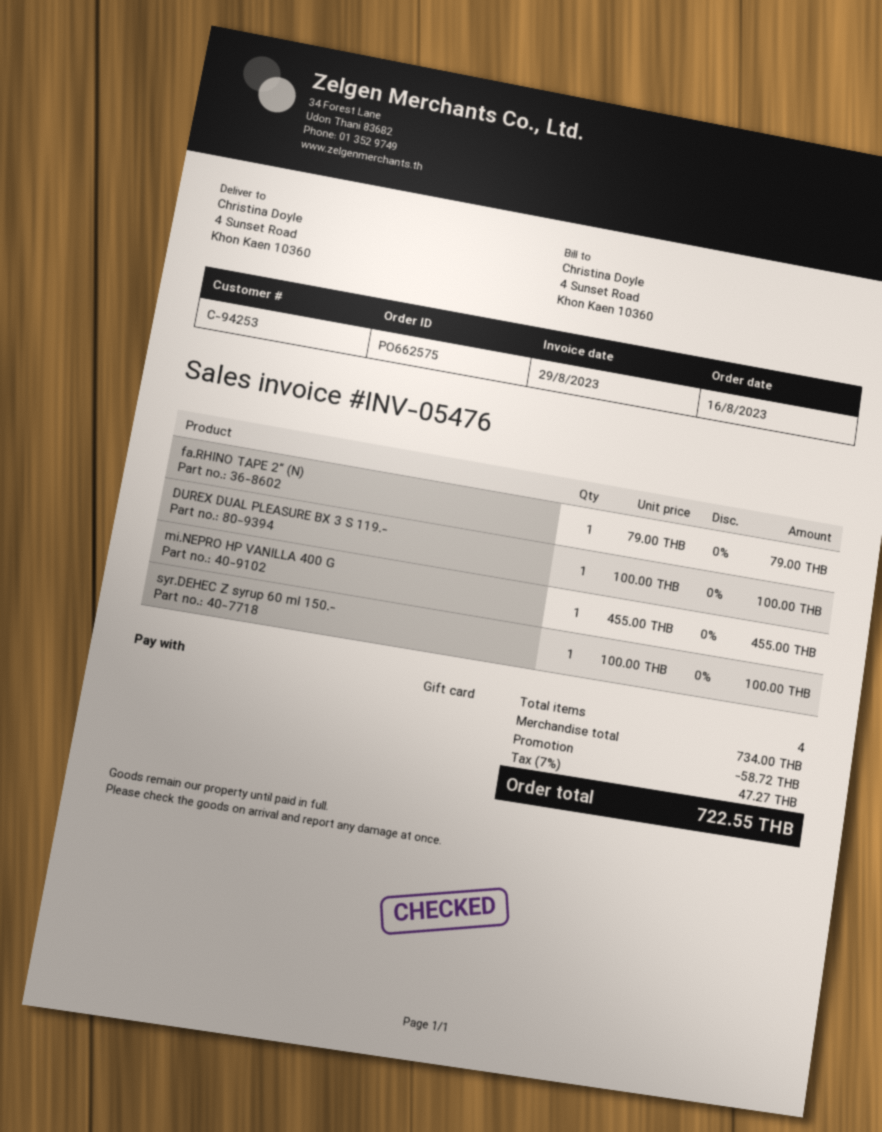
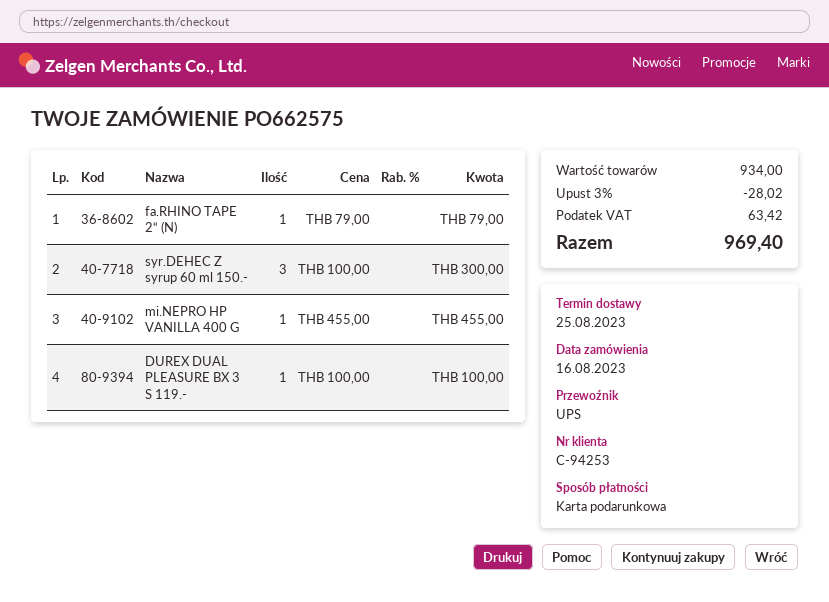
syr.DEHEC Z syrup 60 ml 150.-: 1 x 100.00 = 100.00 -> 3 x 100.00 = 300.00
subtotal: 734.00 -> 934.00
discount: 58.72 -> 28.02
tax: 47.27 -> 63.42
total: 722.55 -> 969.40

